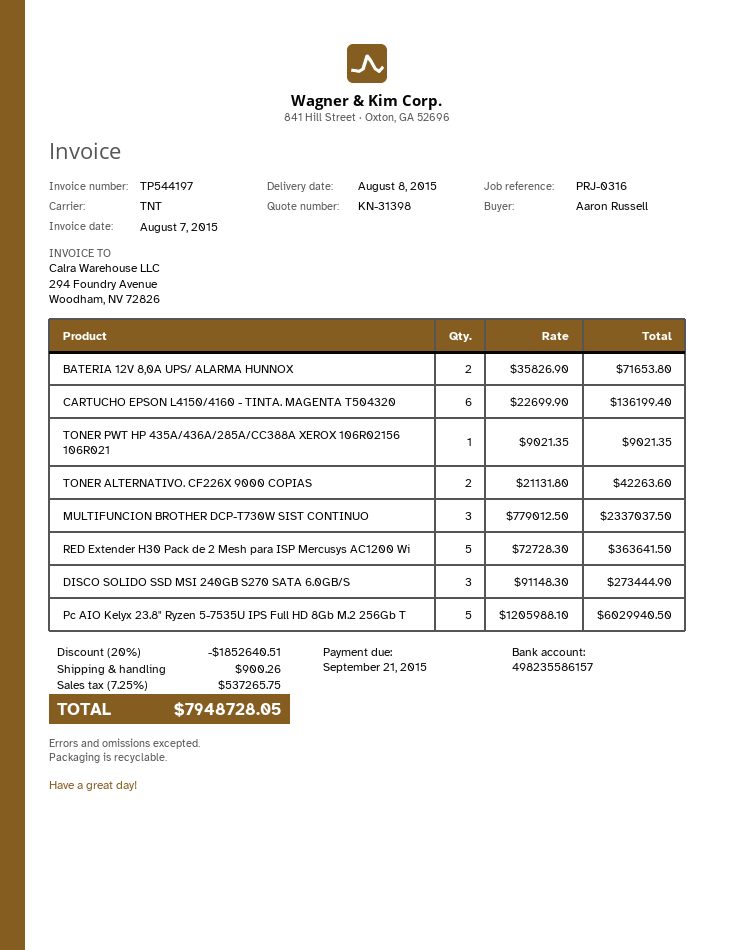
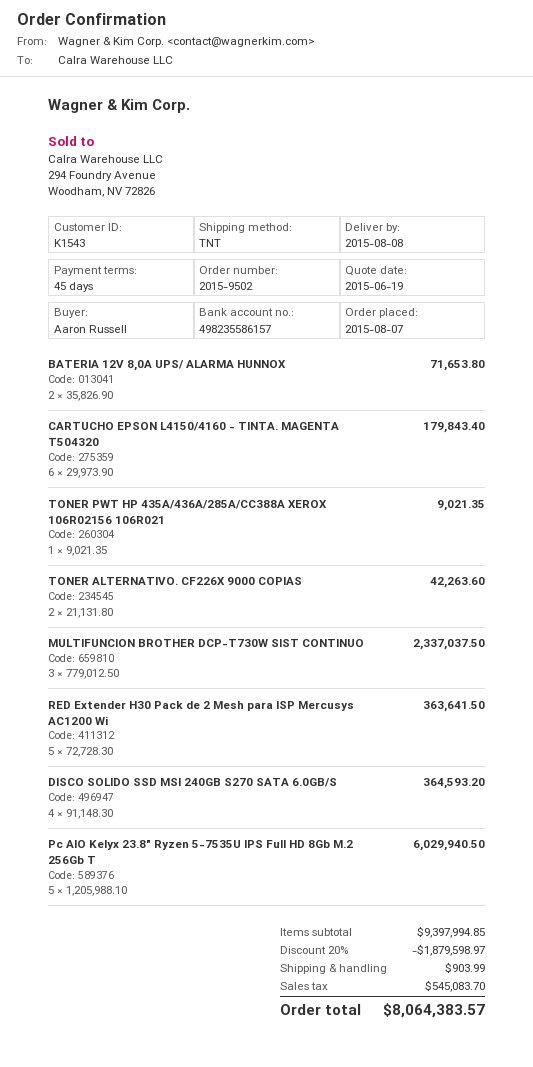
CARTUCHO EPSON L4150/4160 - TINTA. MAGENTA T504320: 6 x 22699.90 = 136199.40 -> 6 x 29973.90 = 179843.40
DISCO SOLIDO SSD MSI 240GB S270 SATA 6.0GB/S: 3 x 91148.30 = 273444.90 -> 4 x 91148.30 = 364593.20
discount: 20% = 1852640.51 -> 20% = 1879598.97
shipping: 900.26 -> 903.99
tax: 537265.75 -> 545083.70
total: 7948728.05 -> 8064383.57

